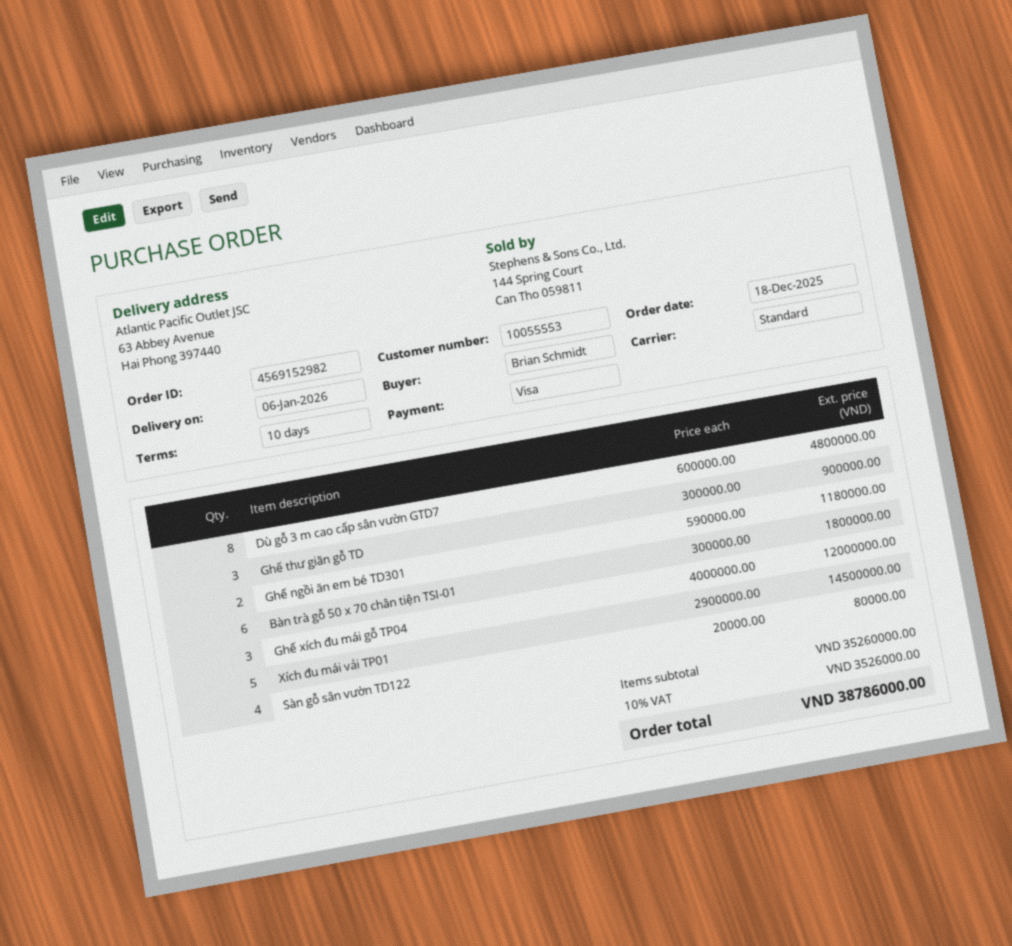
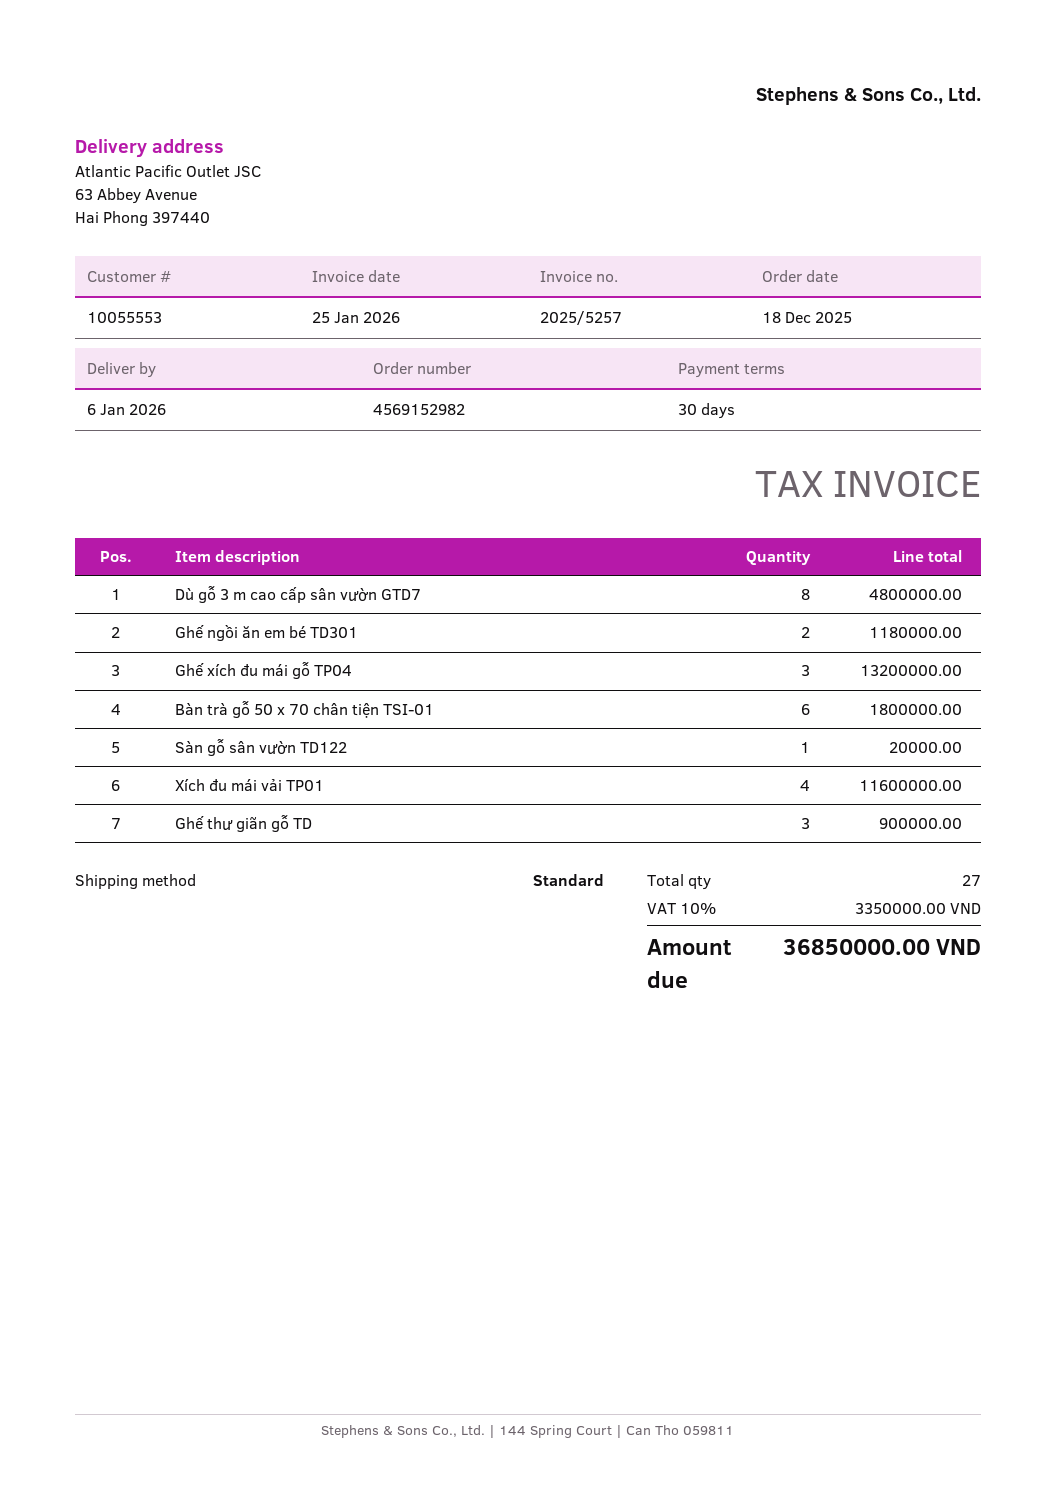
payment terms: 10 days -> 30 days
Ghế xích đu mái gỗ TP04: 3 for 12000000.00 -> 3 for 13200000.00
Xích đu mái vải TP01: 5 for 14500000.00 -> 4 for 11600000.00
Sàn gỗ sân vườn TD122: 4 for 80000.00 -> 1 for 20000.00
tax: 10% = 3526000.00 -> 10% = 3350000.00
total: 38786000.00 -> 36850000.00

